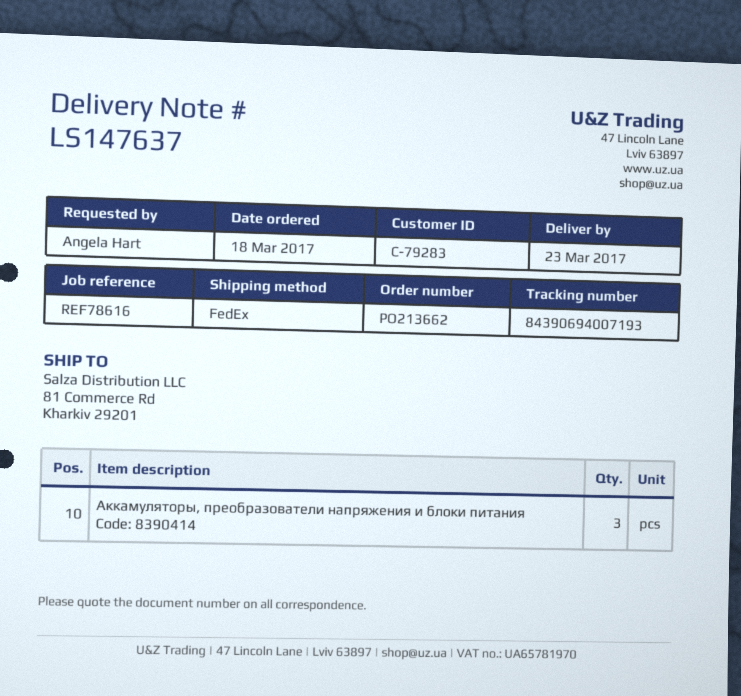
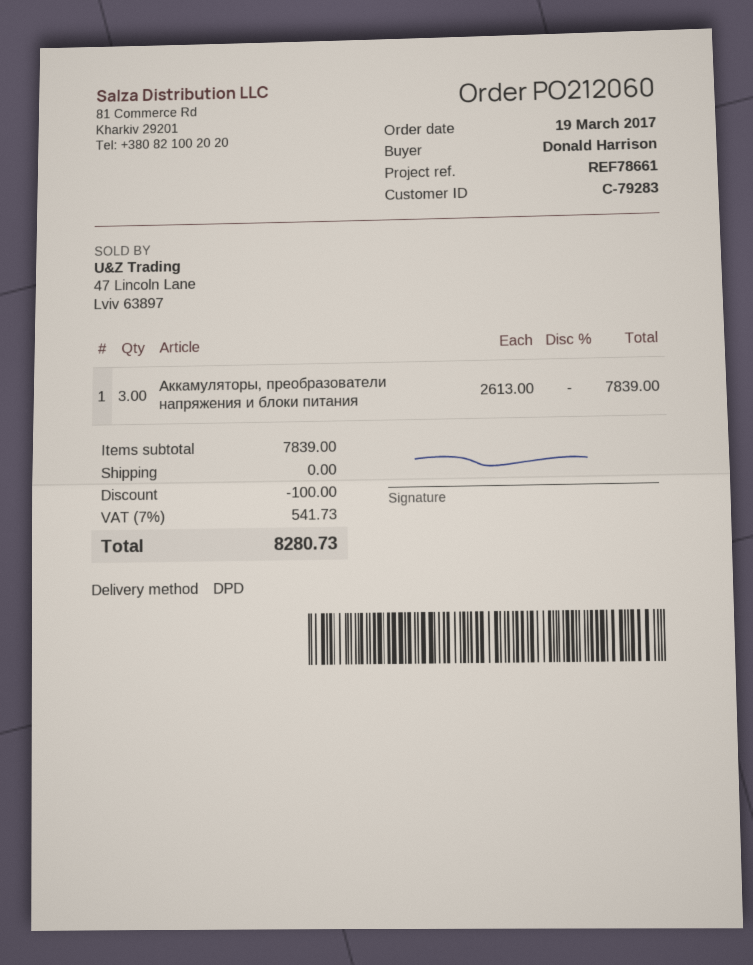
order number: PO213662 -> PO212060
order date: 2017-03-18 -> 2017-03-19
reference: REF78616 -> REF78661
ordered by: Angela Hart -> Donald Harrison
shipping method: FedEx -> DPD

